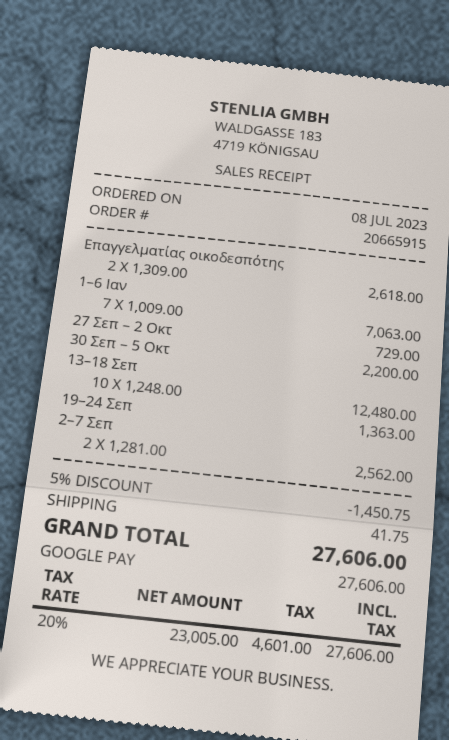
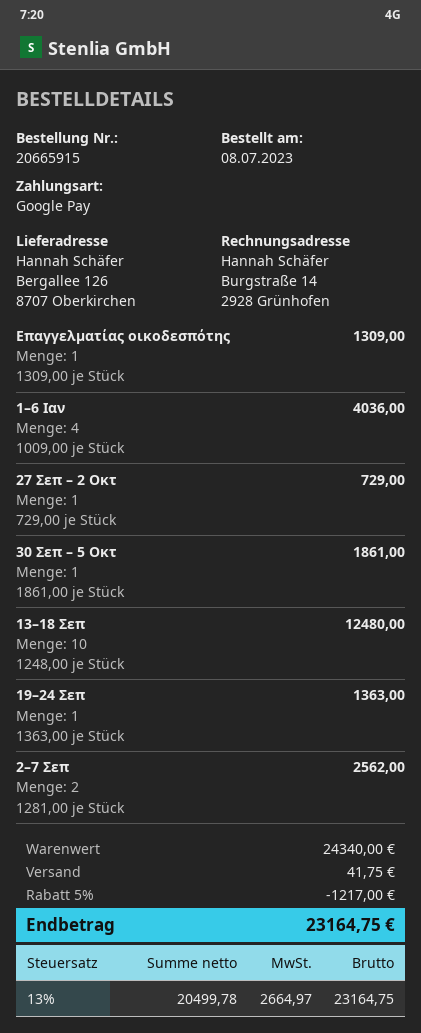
Επαγγελματίας οικοδεσπότης: 2 x 1309.00 = 2618.00 -> 1 x 1309.00 = 1309.00
1–6 Ιαν: 7 x 1009.00 = 7063.00 -> 4 x 1009.00 = 4036.00
30 Σεπ – 5 Οκτ: 1 x 2200.00 = 2200.00 -> 1 x 1861.00 = 1861.00
discount: 5% = 1450.75 -> 5% = 1217.00
net: 23005.00 -> 20499.78
tax: 20% = 4601.00 -> 13% = 2664.97
total: 27606.00 -> 23164.75

